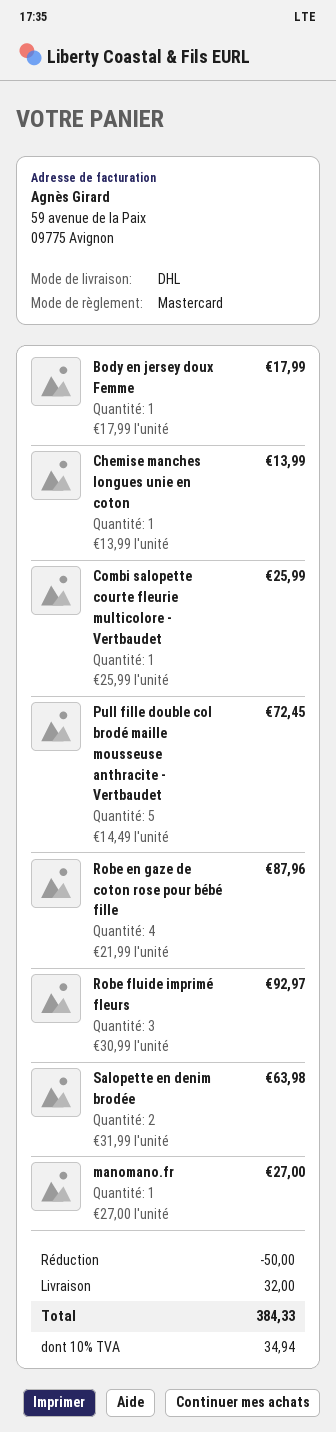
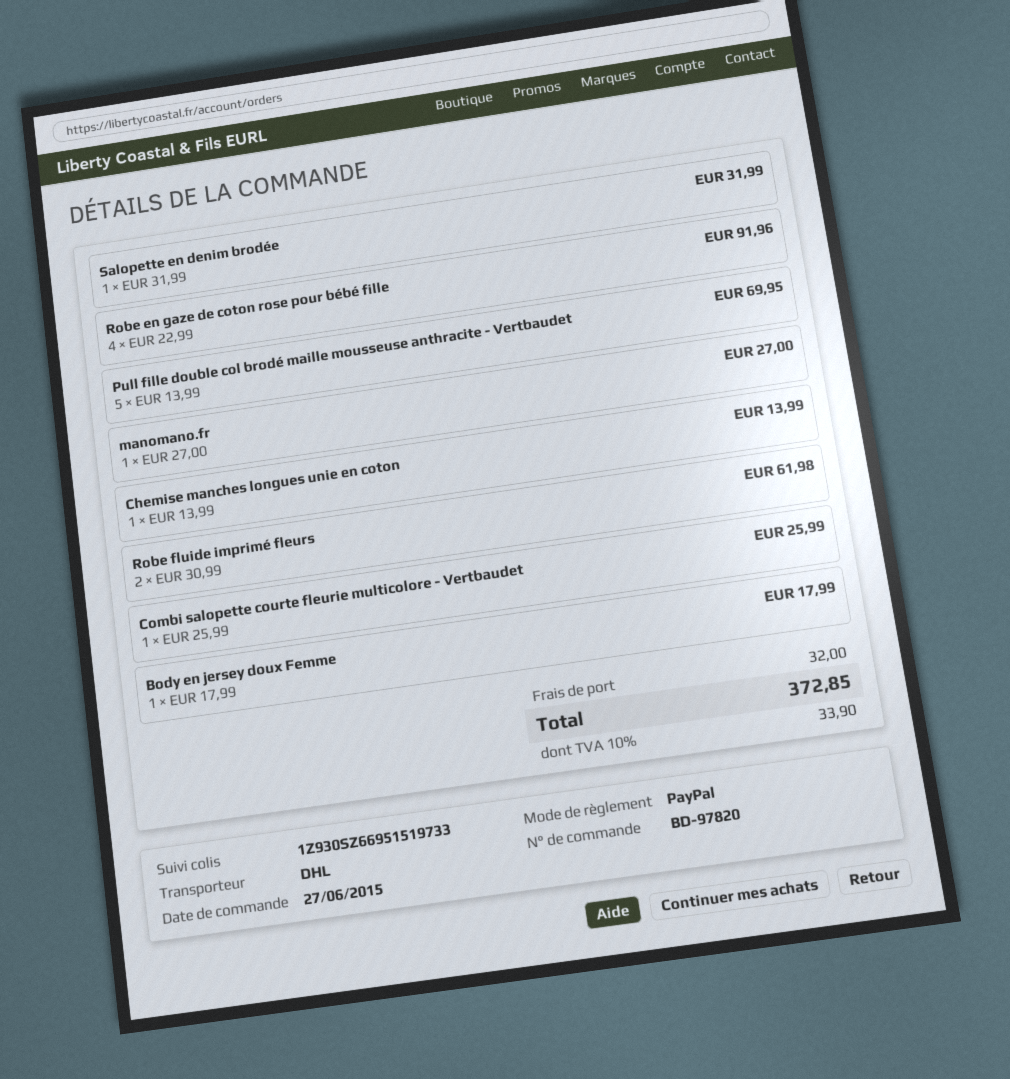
payment method: Mastercard -> PayPal
Pull fille double col brodé maille mousseuse anthracite - Vertbaudet: 5 x 14.49 = 72.45 -> 5 x 13.99 = 69.95
Robe en gaze de coton rose pour bébé fille: 4 x 21.99 = 87.96 -> 4 x 22.99 = 91.96
Robe fluide imprimé fleurs: 3 x 30.99 = 92.97 -> 2 x 30.99 = 61.98
Salopette en denim brodée: 2 x 31.99 = 63.98 -> 1 x 31.99 = 31.99
discount: 50.00 -> none
tax: 10% = 34.94 -> 10% = 33.90
total: 384.33 -> 372.85

